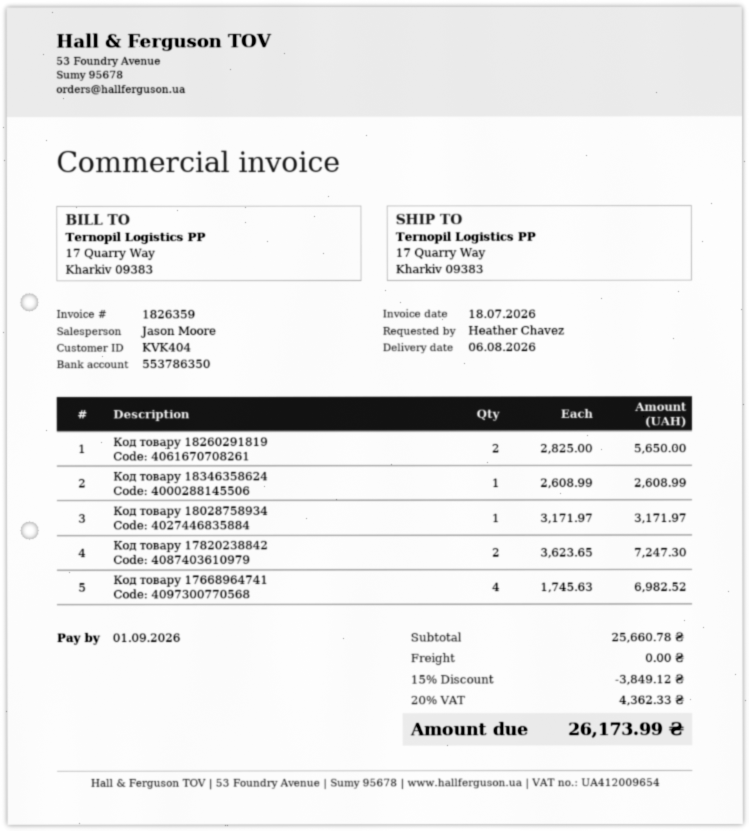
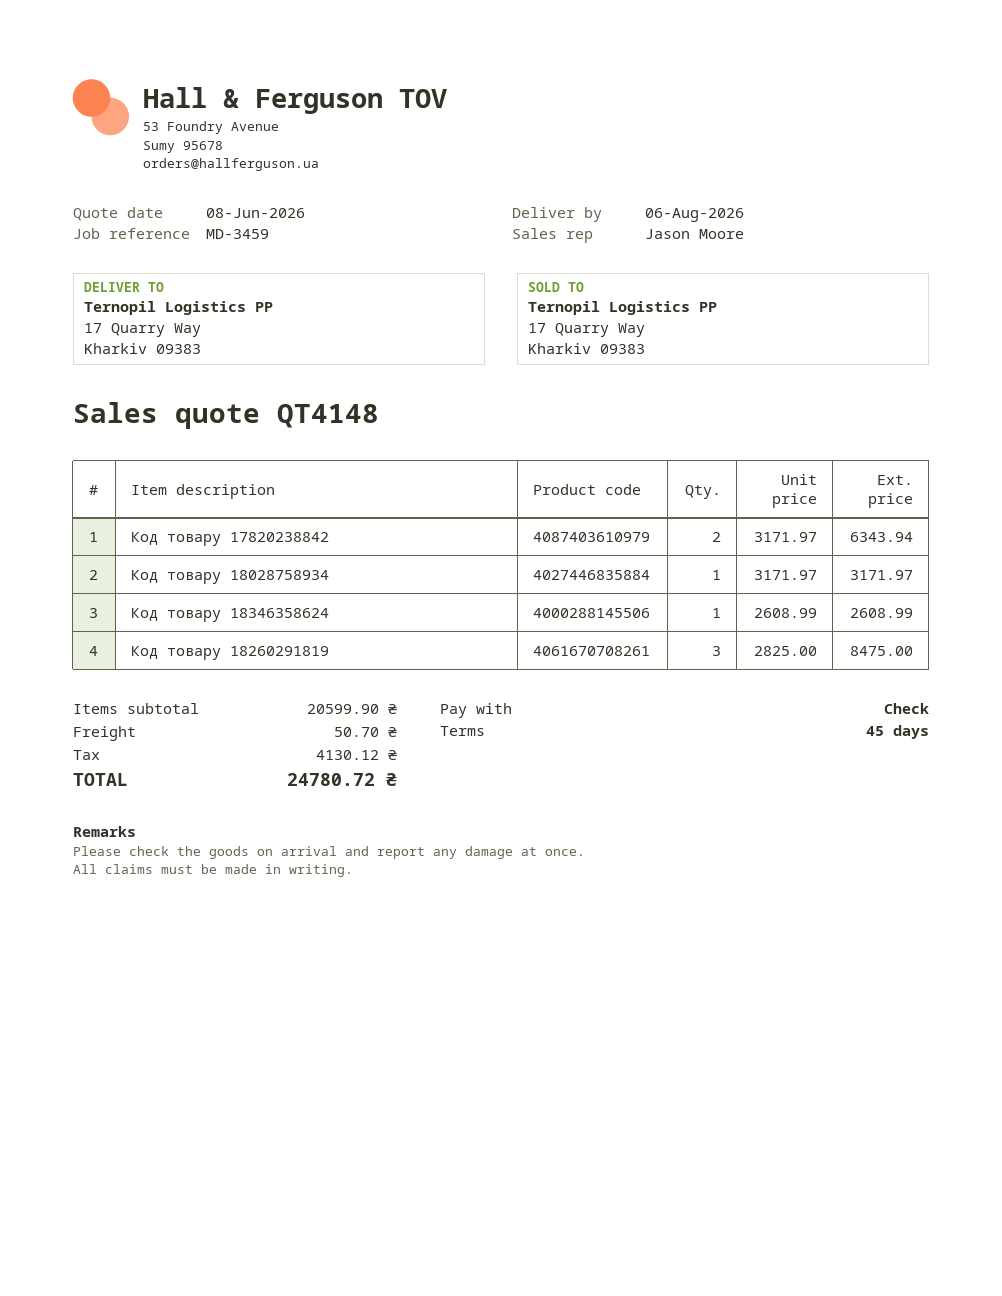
Код товару 18260291819: 2 x 2825.00 = 5650.00 -> 3 x 2825.00 = 8475.00
Код товару 17820238842: 2 x 3623.65 = 7247.30 -> 2 x 3171.97 = 6343.94
Код товару 17668964741: 4 x 1745.63 = 6982.52 -> none
subtotal: 25660.78 -> 20599.90
discount: 15% = 3849.12 -> none
shipping: 0.00 -> 50.70
tax: 4362.33 -> 4130.12
total: 26173.99 -> 24780.72

